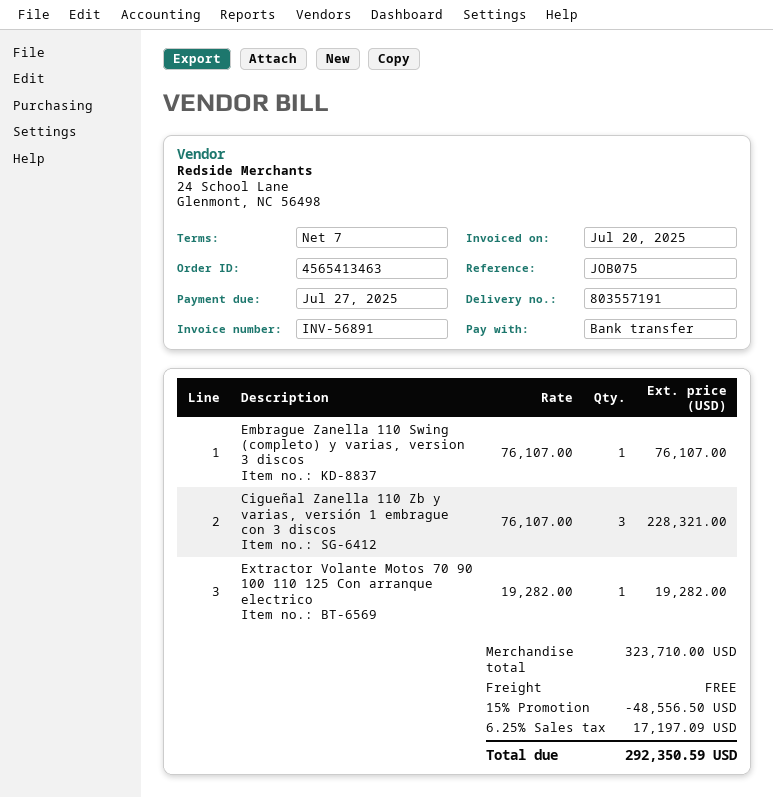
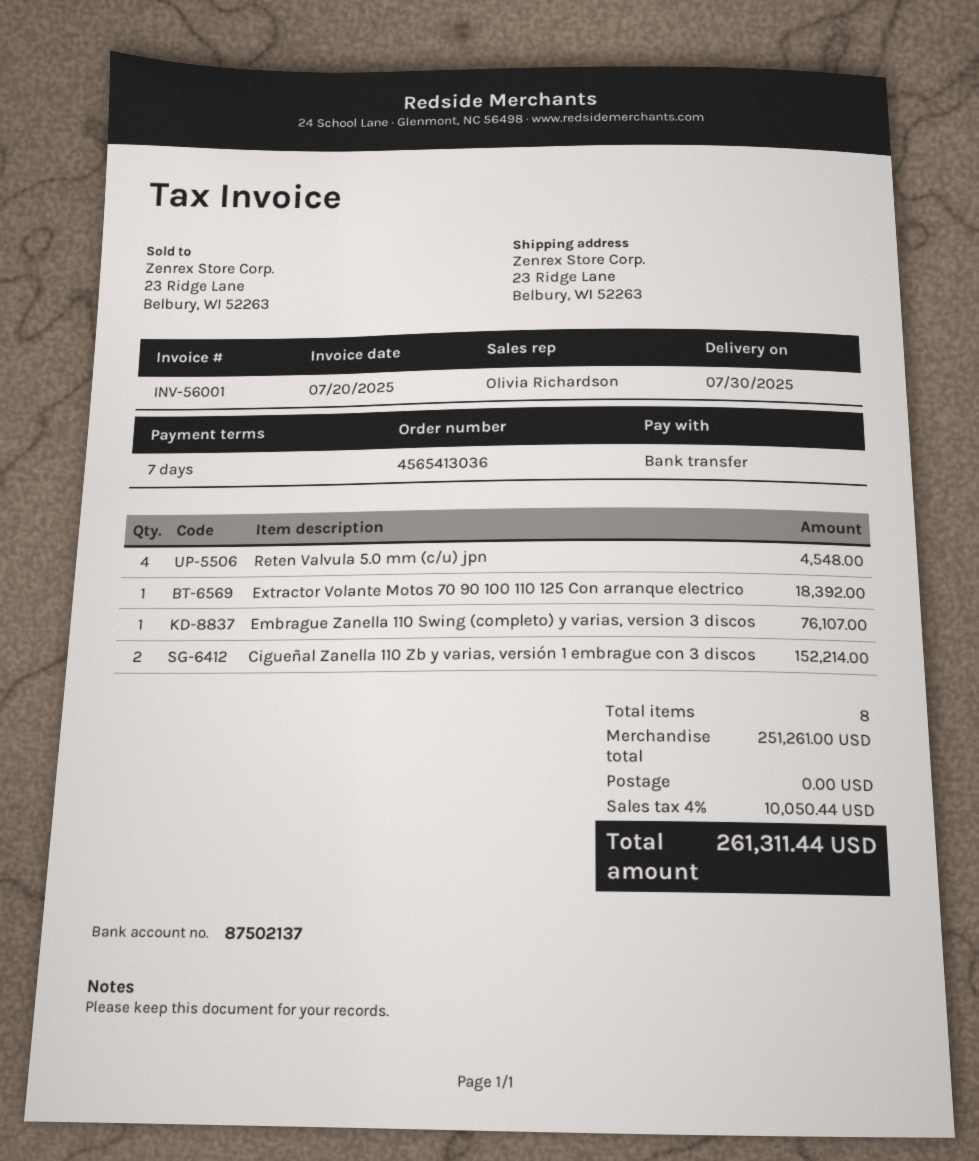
order number: 4565413463 -> 4565413036
invoice number: INV-56891 -> INV-56001
Cigueñal Zanella 110 Zb y varias, versión 1 embrague con 3 discos: 3 for 228321.00 -> 2 for 152214.00
Extractor Volante Motos 70 90 100 110 125 Con arranque electrico: 1 for 19282.00 -> 1 for 18392.00
Reten Valvula 5.0 mm (c/u) jpn: none -> 4 for 4548.00
subtotal: 323710.00 -> 251261.00
discount: 15% = 48556.50 -> none
tax: 6.25% = 17197.09 -> 4% = 10050.44
total: 292350.59 -> 261311.44

